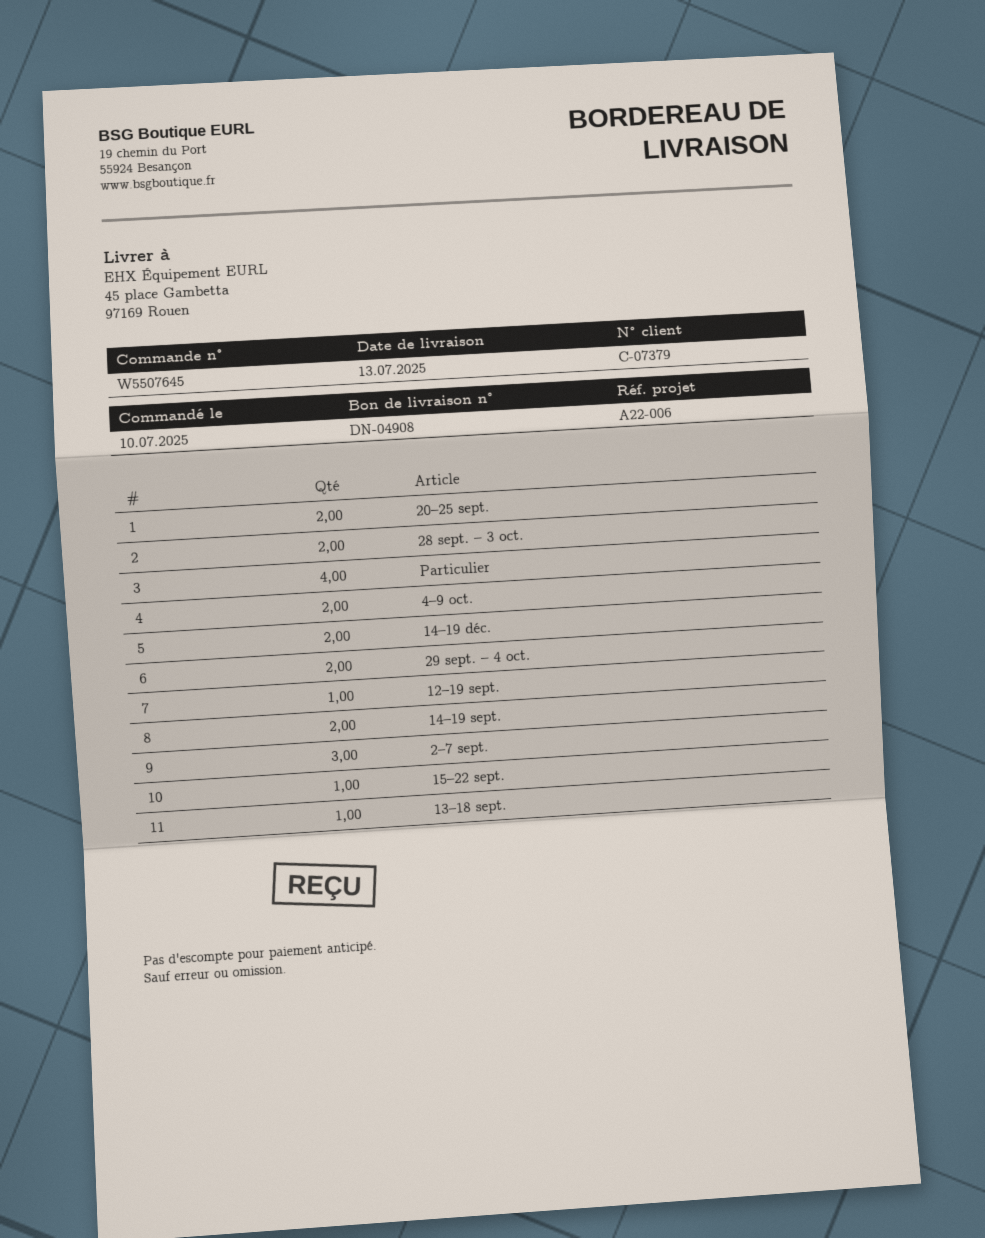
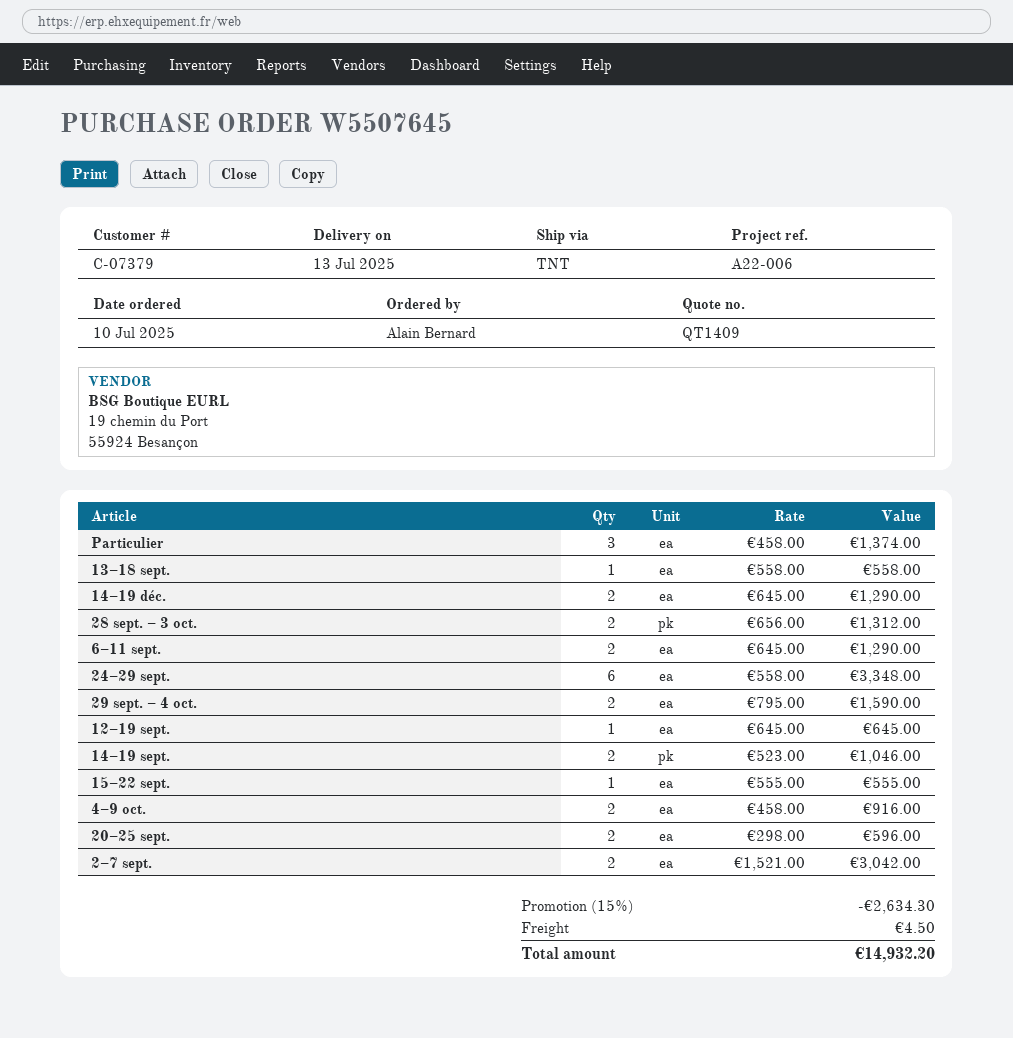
Particulier: 4 -> 3
2–7 sept.: 3 -> 2
6–11 sept.: none -> 2
24–29 sept.: none -> 6

